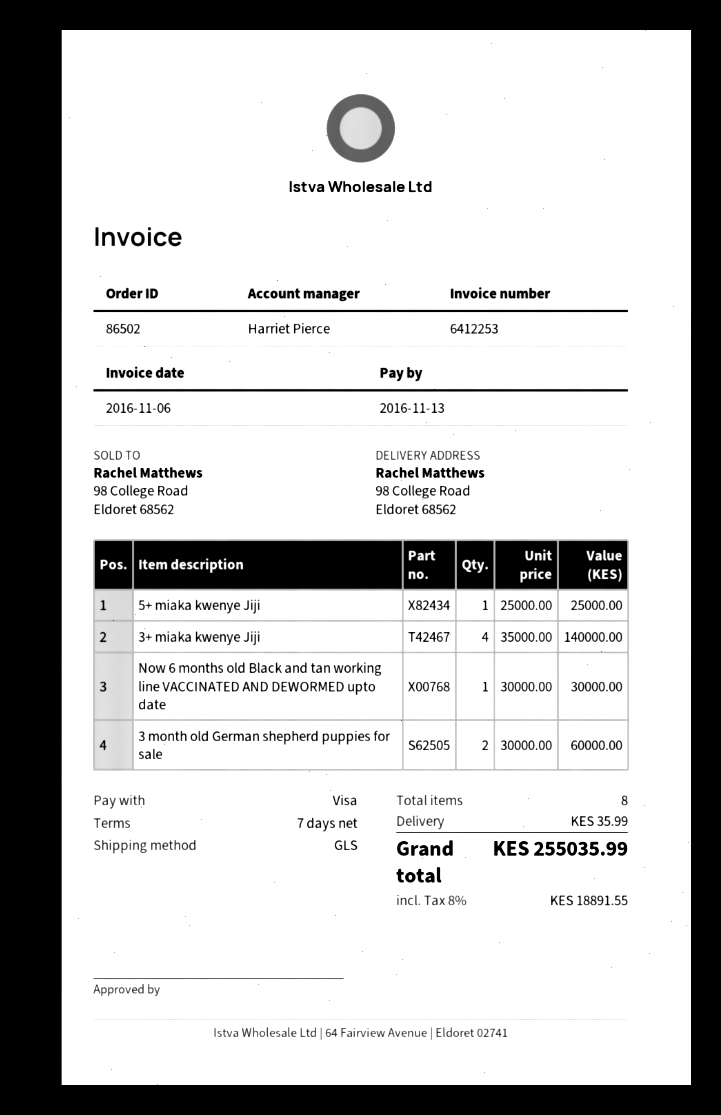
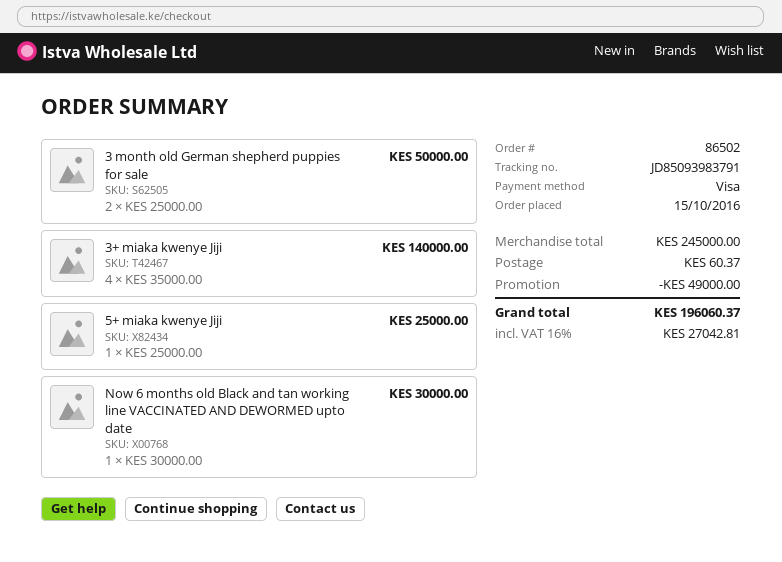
3 month old German shepherd puppies for sale: 2 x 30000.00 = 60000.00 -> 2 x 25000.00 = 50000.00
discount: none -> 49000.00
shipping: 35.99 -> 60.37
tax: 8% = 18891.55 -> 16% = 27042.81
total: 255035.99 -> 196060.37

